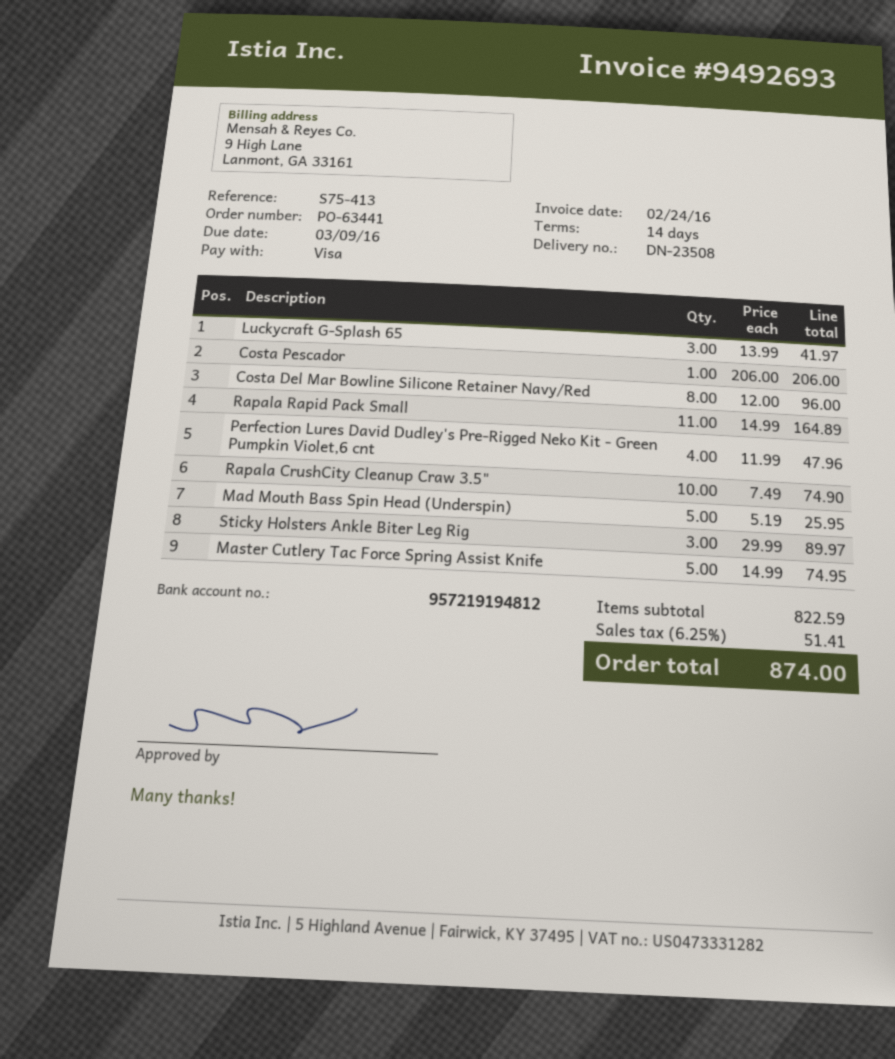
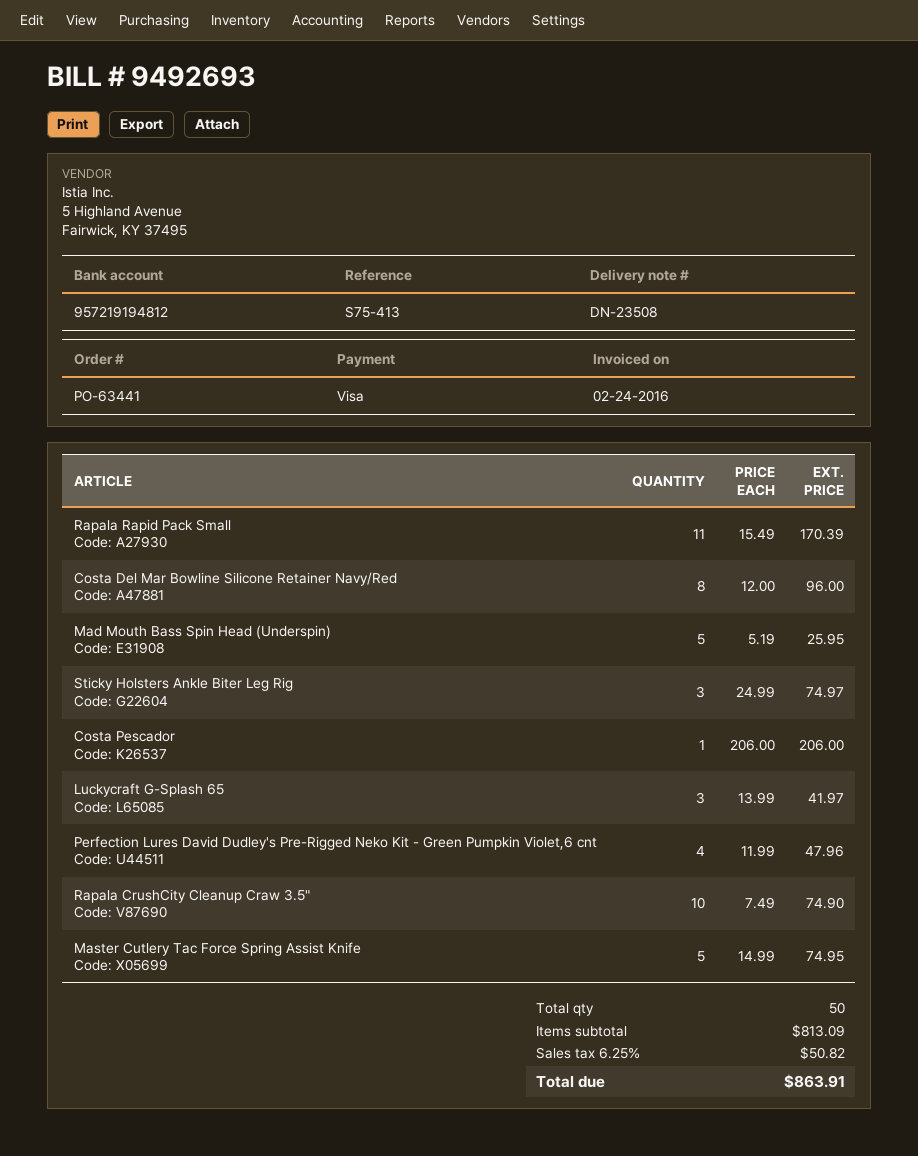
Rapala Rapid Pack Small: 11 x 14.99 = 164.89 -> 11 x 15.49 = 170.39
Sticky Holsters Ankle Biter Leg Rig: 3 x 29.99 = 89.97 -> 3 x 24.99 = 74.97
subtotal: 822.59 -> 813.09
tax: 6.25% = 51.41 -> 6.25% = 50.82
total: 874.00 -> 863.91

